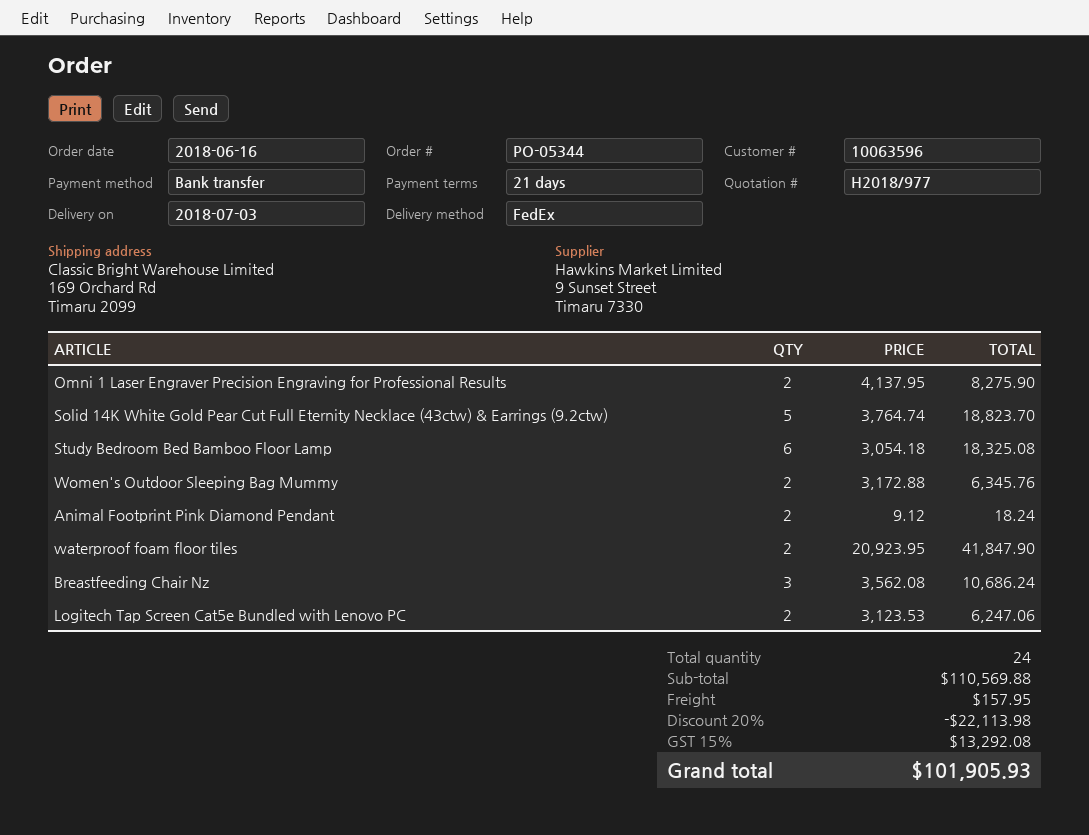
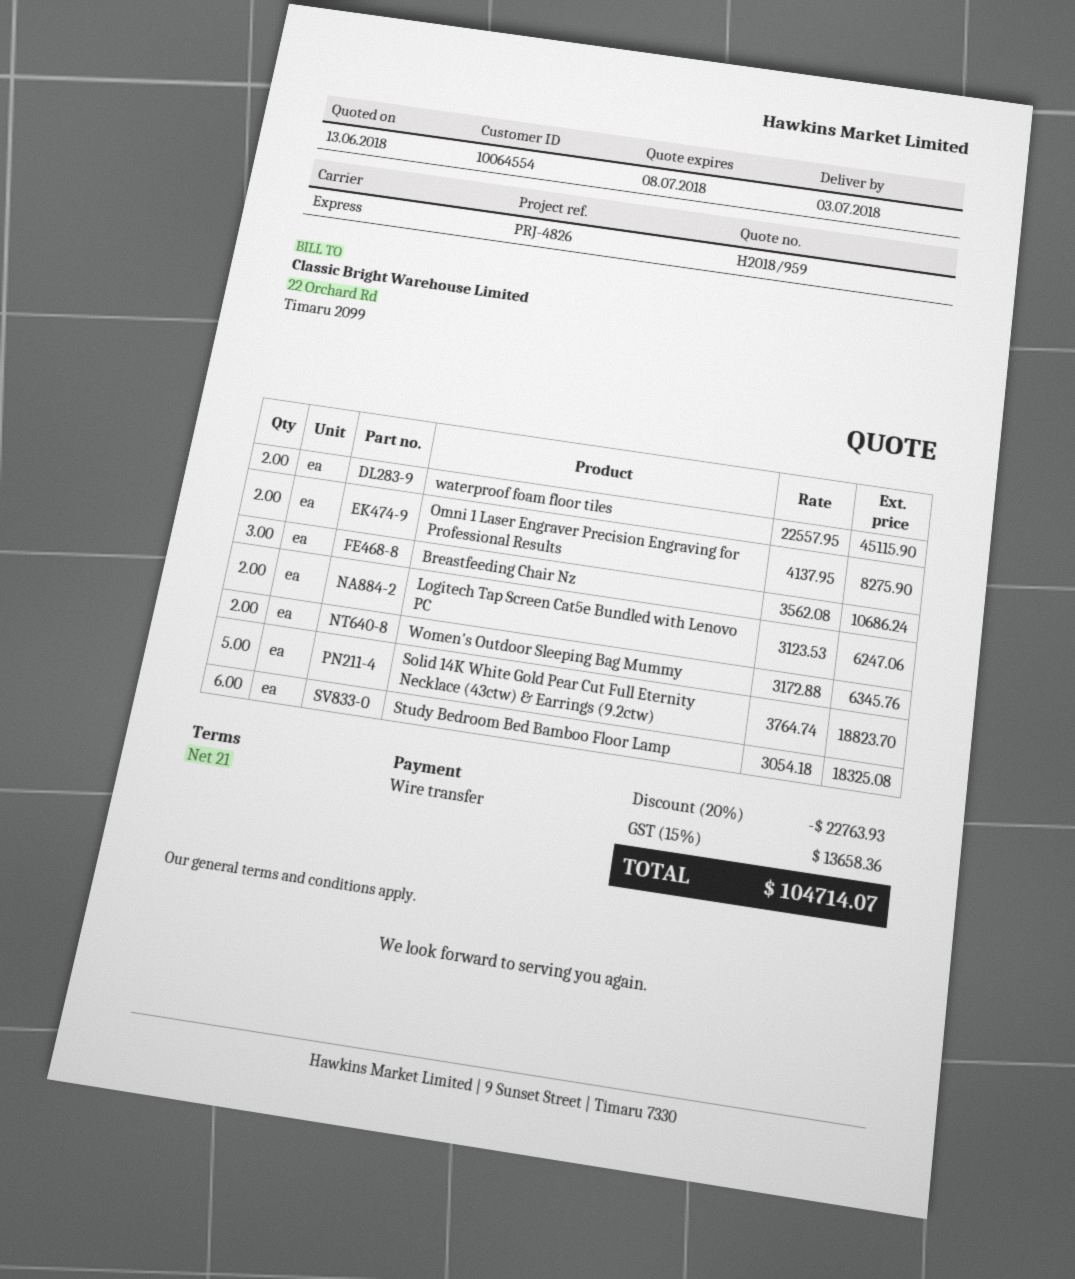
quote number: H2018/977 -> H2018/959
customer number: 10063596 -> 10064554
shipping method: FedEx -> express
Animal Footprint Pink Diamond Pendant: 2 x 9.12 = 18.24 -> none
waterproof foam floor tiles: 2 x 20923.95 = 41847.90 -> 2 x 22557.95 = 45115.90
discount: 20% = 22113.98 -> 20% = 22763.93
shipping: 157.95 -> none
tax: 15% = 13292.08 -> 15% = 13658.36
total: 101905.93 -> 104714.07

